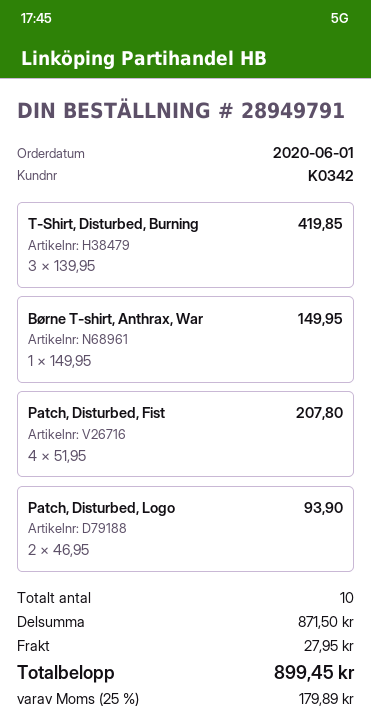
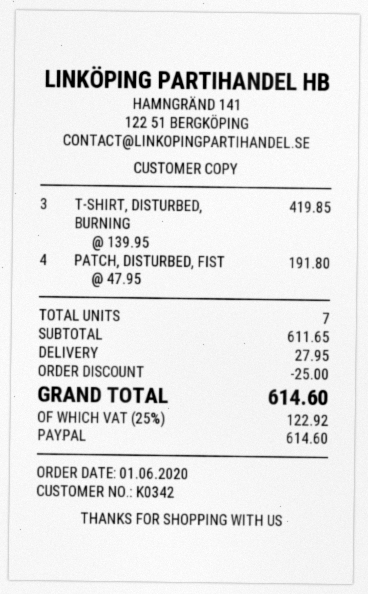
Børne T-shirt, Anthrax, War: 1 x 149.95 = 149.95 -> none
Patch, Disturbed, Fist: 4 x 51.95 = 207.80 -> 4 x 47.95 = 191.80
Patch, Disturbed, Logo: 2 x 46.95 = 93.90 -> none
total quantity: 10 -> 7
subtotal: 871.50 -> 611.65
discount: none -> 25.00
tax: 25% = 179.89 -> 25% = 122.92
total: 899.45 -> 614.60

